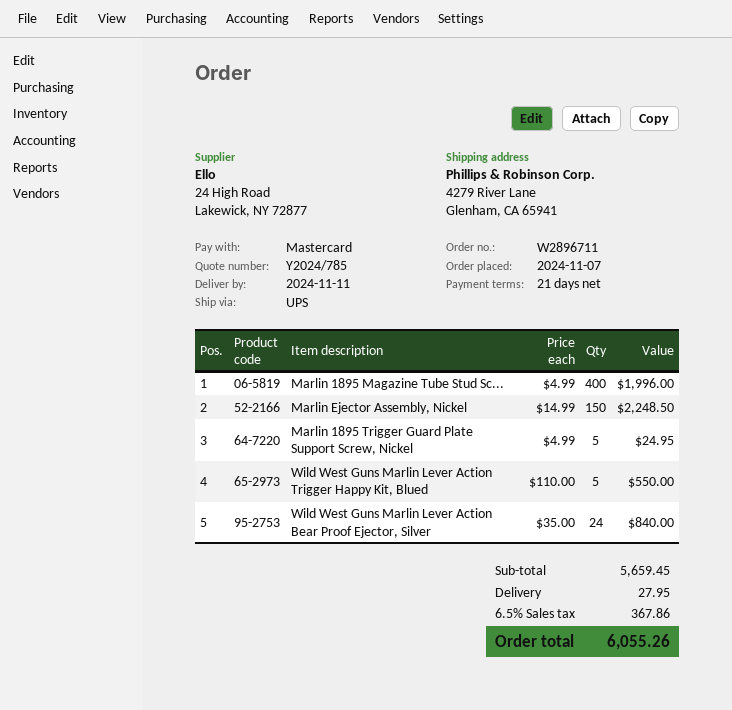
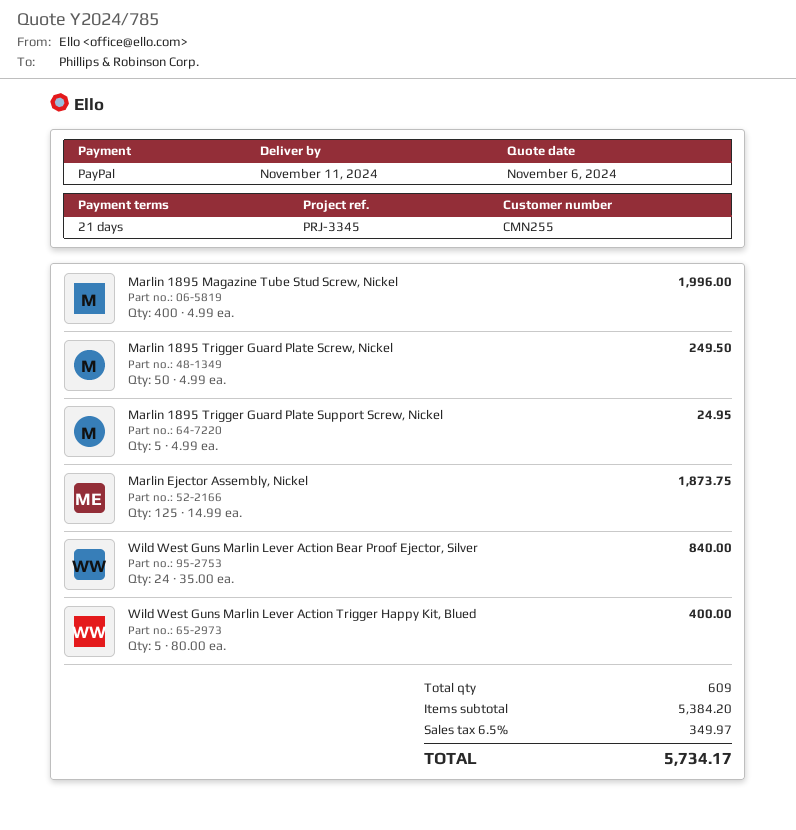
payment method: Mastercard -> PayPal
Marlin Ejector Assembly, Nickel: 150 x 14.99 = 2248.50 -> 125 x 14.99 = 1873.75
Wild West Guns Marlin Lever Action Trigger Happy Kit, Blued: 5 x 110.00 = 550.00 -> 5 x 80.00 = 400.00
Marlin 1895 Trigger Guard Plate Screw, Nickel: none -> 50 x 4.99 = 249.50
subtotal: 5659.45 -> 5384.20
shipping: 27.95 -> none
tax: 6.5% = 367.86 -> 6.5% = 349.97
total: 6055.26 -> 5734.17

